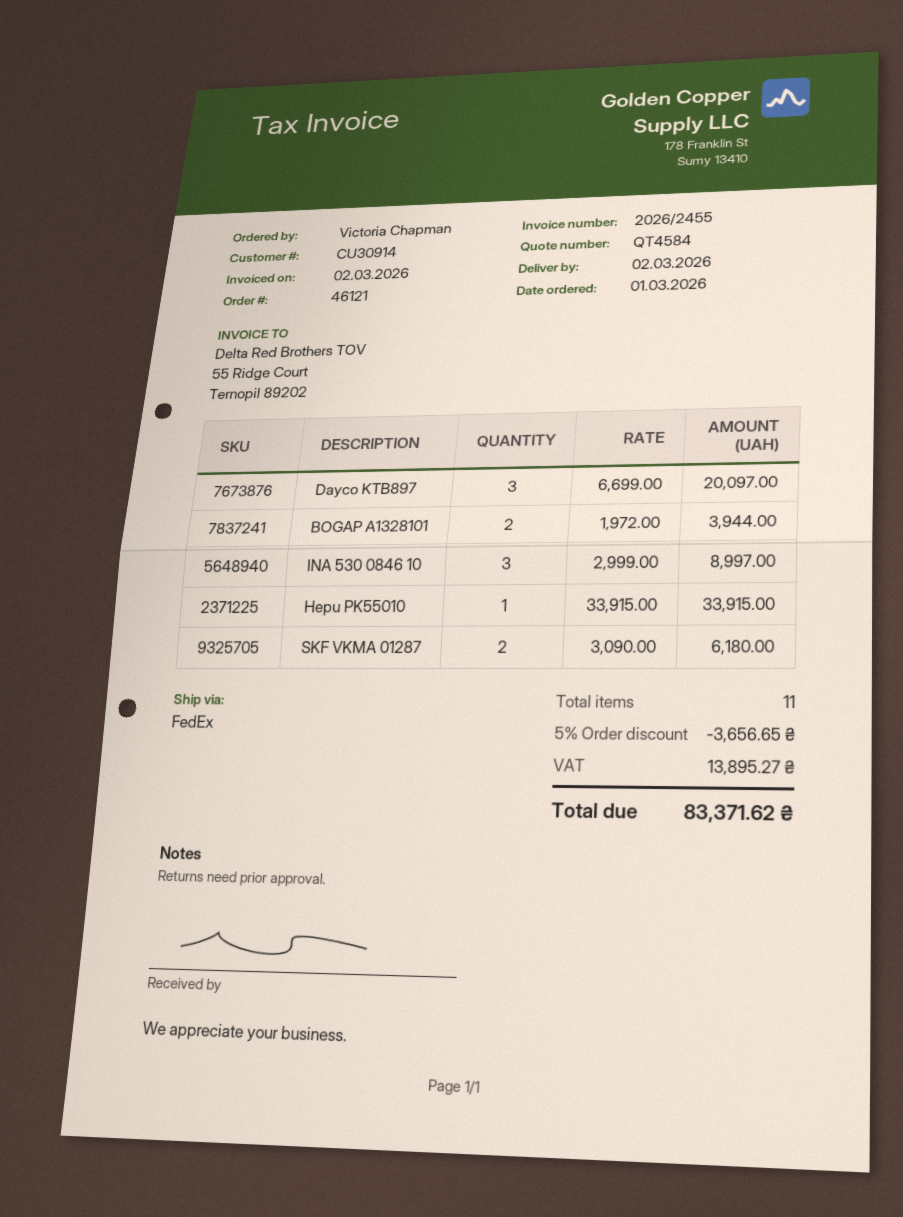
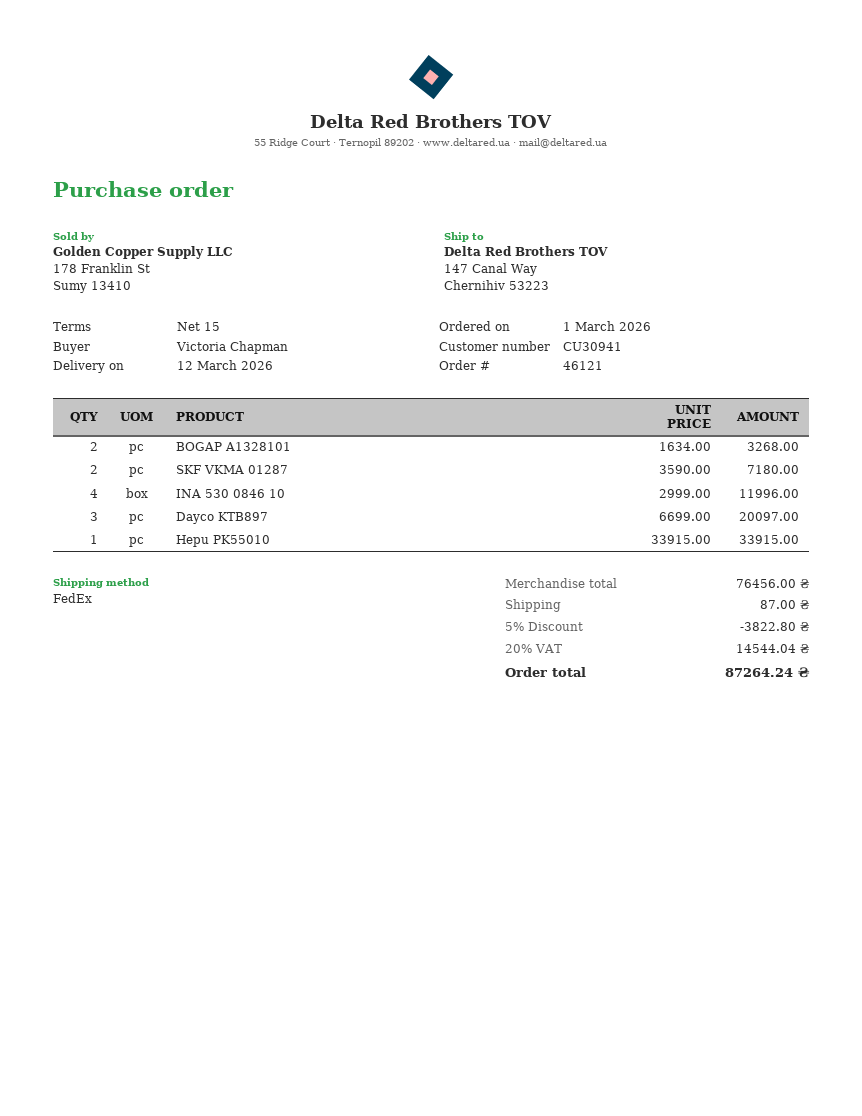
delivery date: 2026-03-02 -> 2026-03-12
customer number: CU30914 -> CU30941
BOGAP A1328101: 2 x 1972.00 = 3944.00 -> 2 x 1634.00 = 3268.00
INA 530 0846 10: 3 x 2999.00 = 8997.00 -> 4 x 2999.00 = 11996.00
SKF VKMA 01287: 2 x 3090.00 = 6180.00 -> 2 x 3590.00 = 7180.00
discount: 5% = 3656.65 -> 5% = 3822.80
shipping: none -> 87.00
tax: 13895.27 -> 14544.04
total: 83371.62 -> 87264.24

